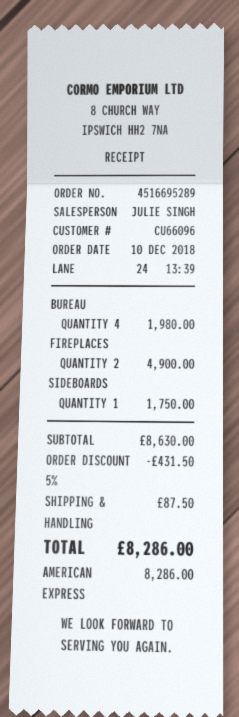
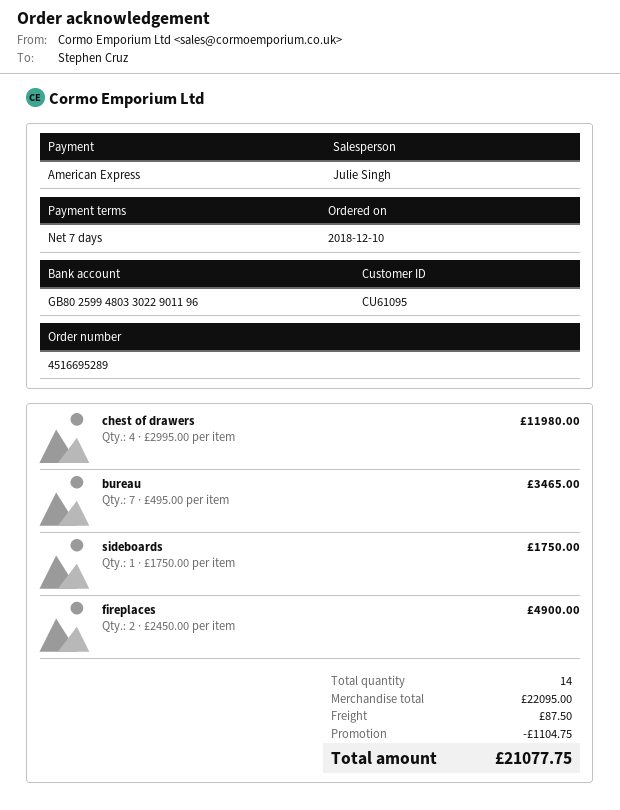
customer number: CU66096 -> CU61095
BUREAU: 4 for 1980.00 -> 7 for 3465.00
chest of drawers: none -> 4 for 11980.00
subtotal: 8630.00 -> 22095.00
discount: 431.50 -> 1104.75
total: 8286.00 -> 21077.75

